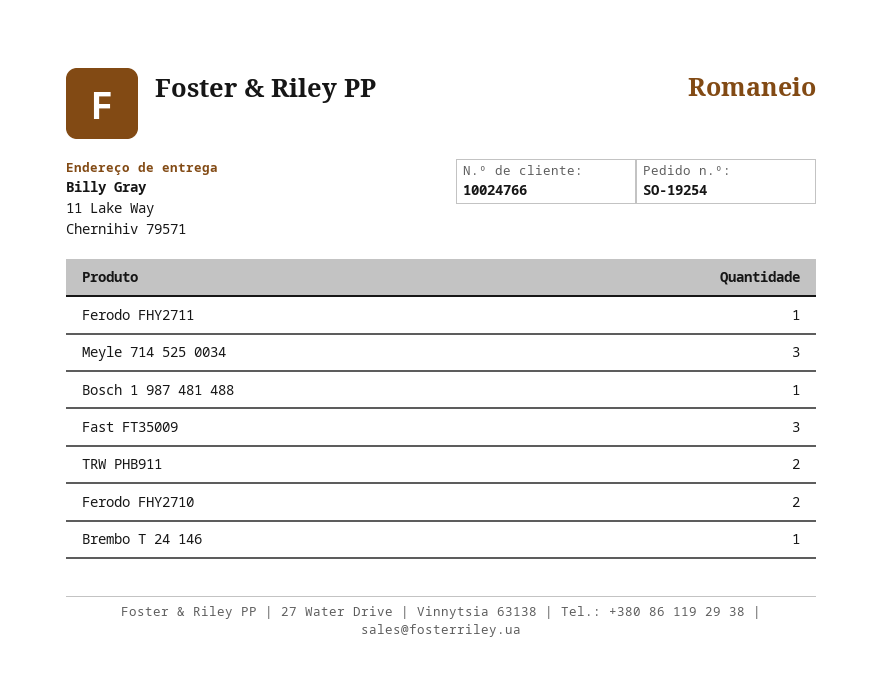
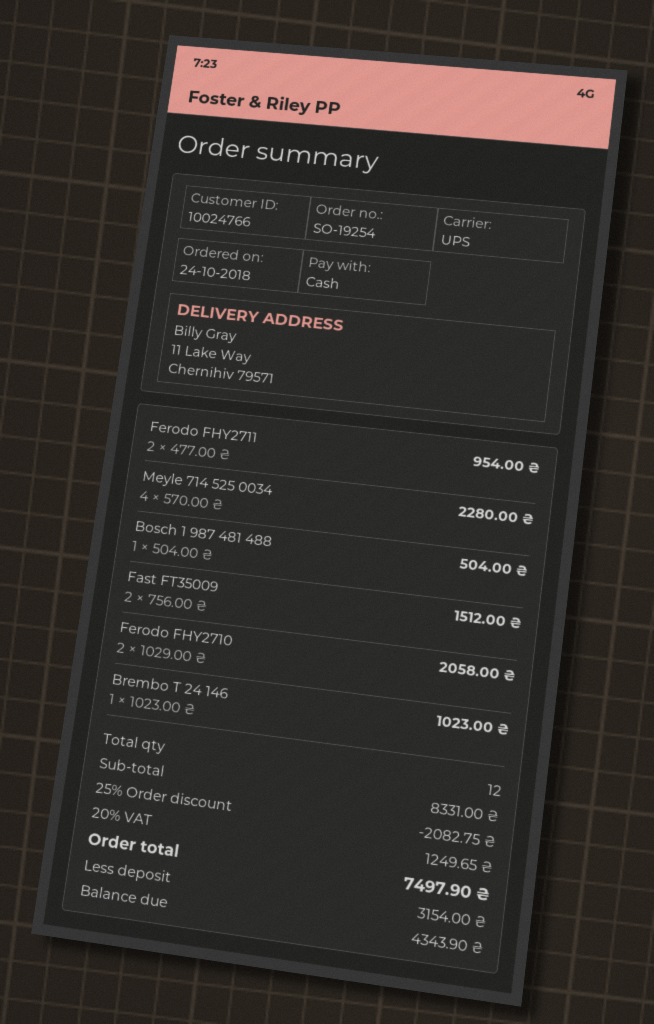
Ferodo FHY2711: 1 -> 2
Meyle 714 525 0034: 3 -> 4
Fast FT35009: 3 -> 2
TRW PHB911: 2 -> none

